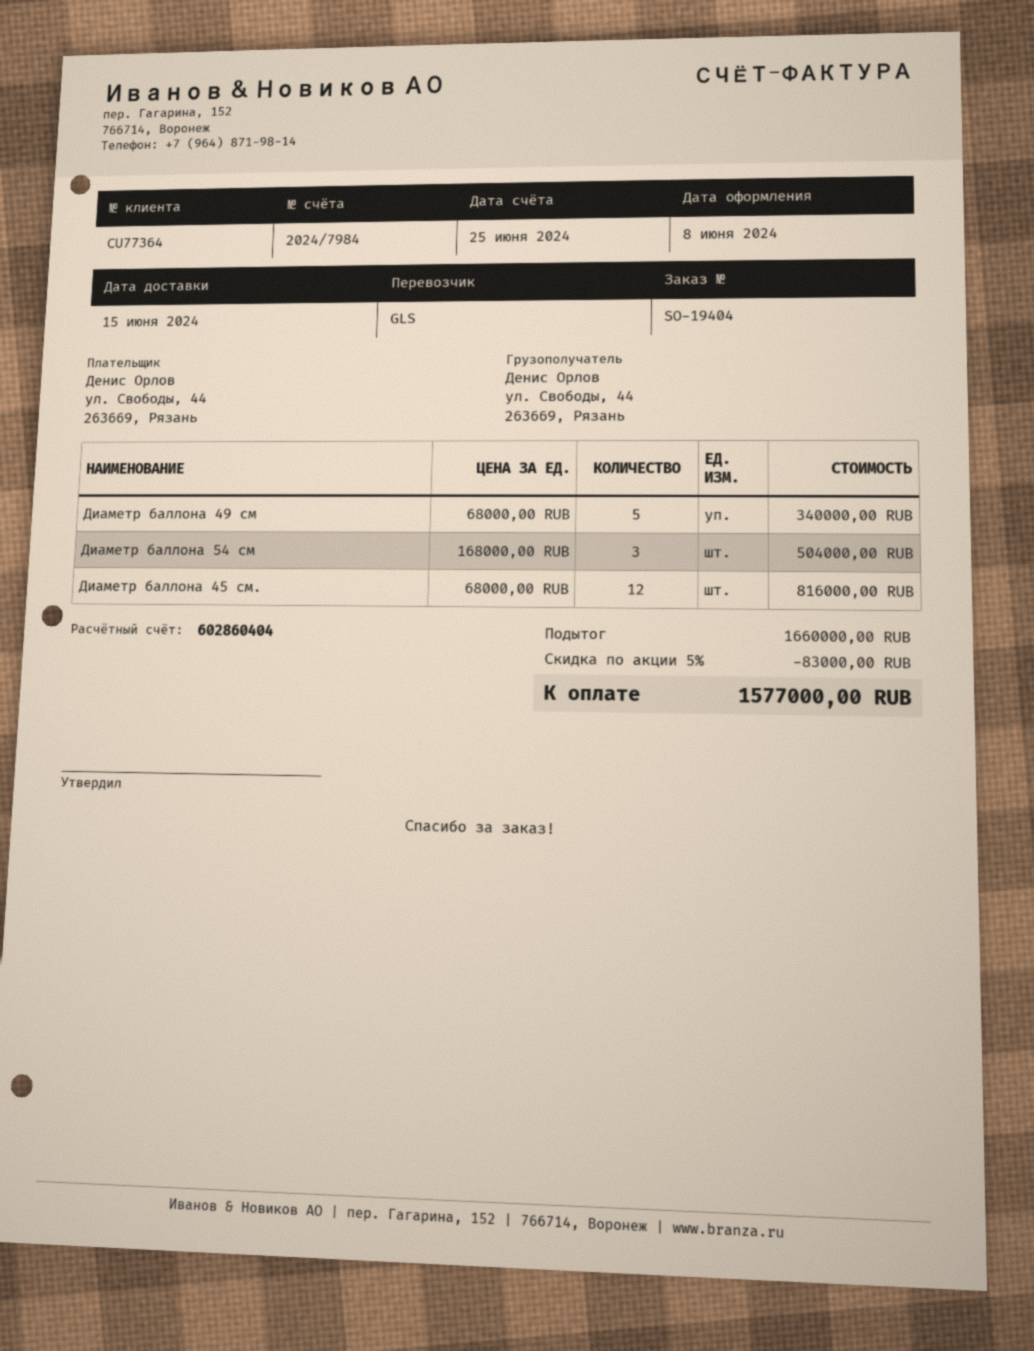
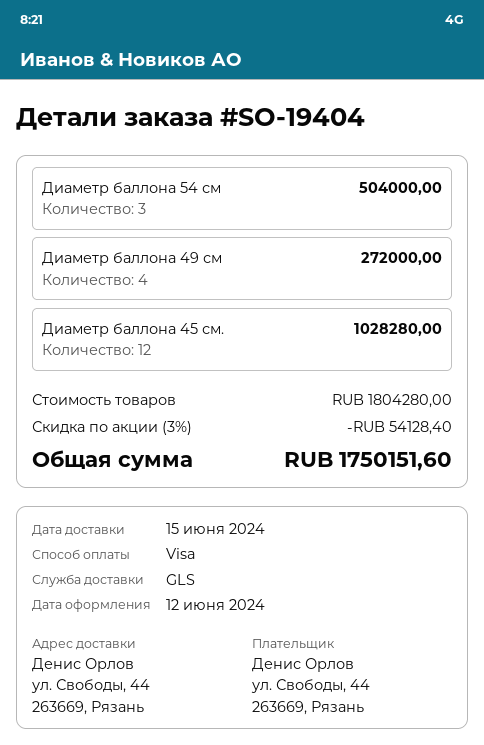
order date: 2024-06-08 -> 2024-06-12
Диаметр баллона 49 см: 5 for 340000.00 -> 4 for 272000.00
Диаметр баллона 45 см.: 12 for 816000.00 -> 12 for 1028280.00
subtotal: 1660000.00 -> 1804280.00
discount: 5% = 83000.00 -> 3% = 54128.40
total: 1577000.00 -> 1750151.60

